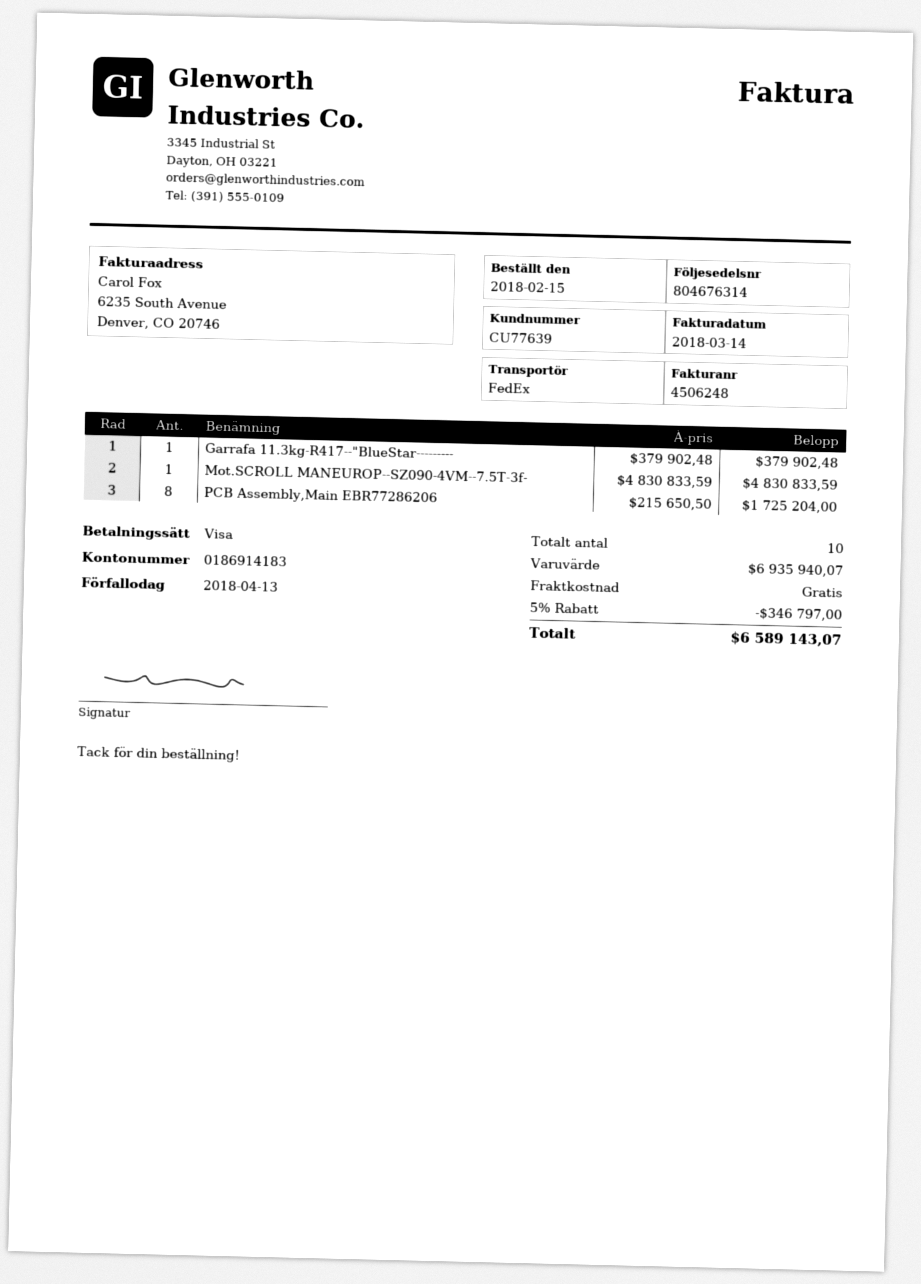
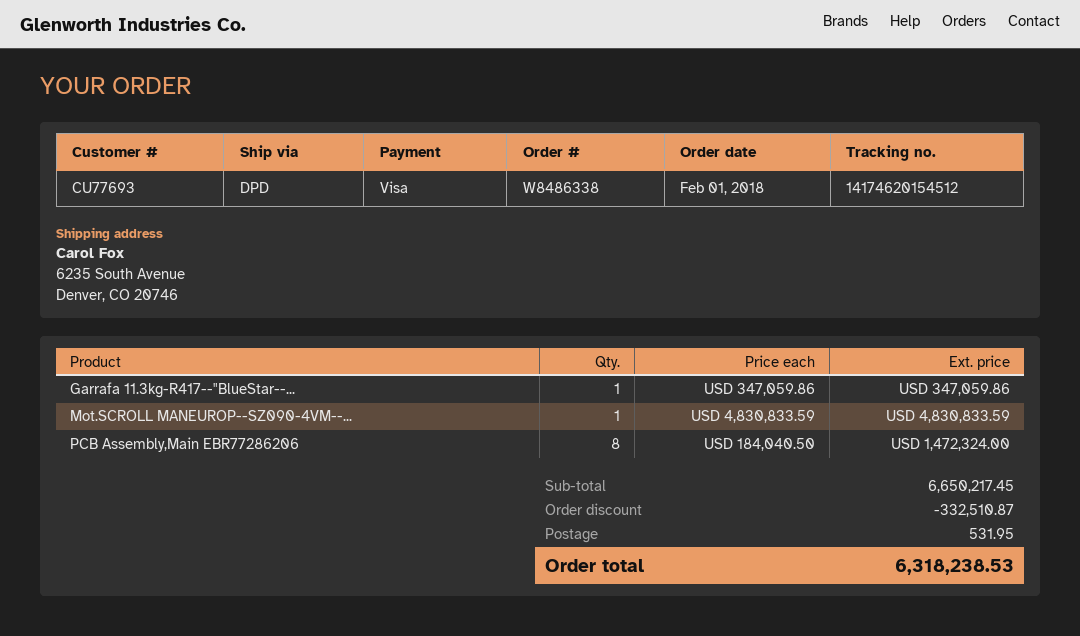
order date: 2018-02-15 -> 2018-02-01
customer number: CU77639 -> CU77693
shipping method: FedEx -> DPD
Garrafa 11.3kg-R417--"BlueStar---------: 1 x 379902.48 = 379902.48 -> 1 x 347059.86 = 347059.86
PCB Assembly,Main EBR77286206: 8 x 215650.50 = 1725204.00 -> 8 x 184040.50 = 1472324.00
subtotal: 6935940.07 -> 6650217.45
discount: 346797.00 -> 332510.87
shipping: 0.00 -> 531.95
total: 6589143.07 -> 6318238.53

